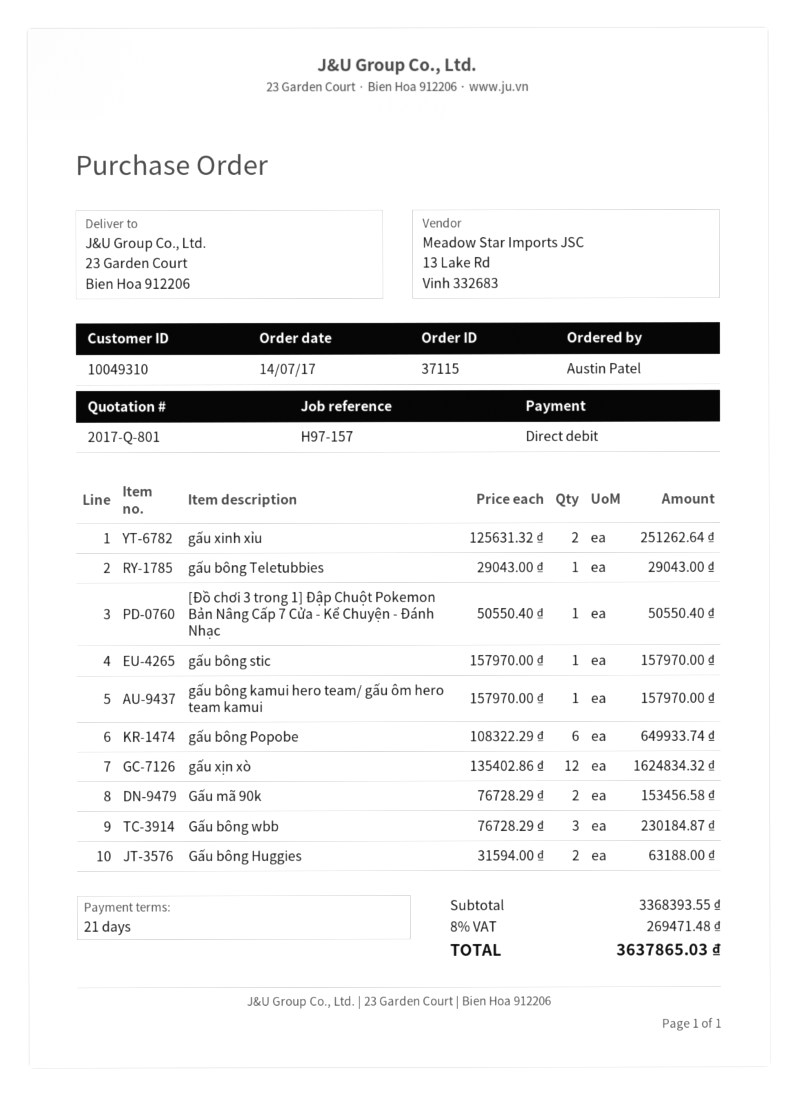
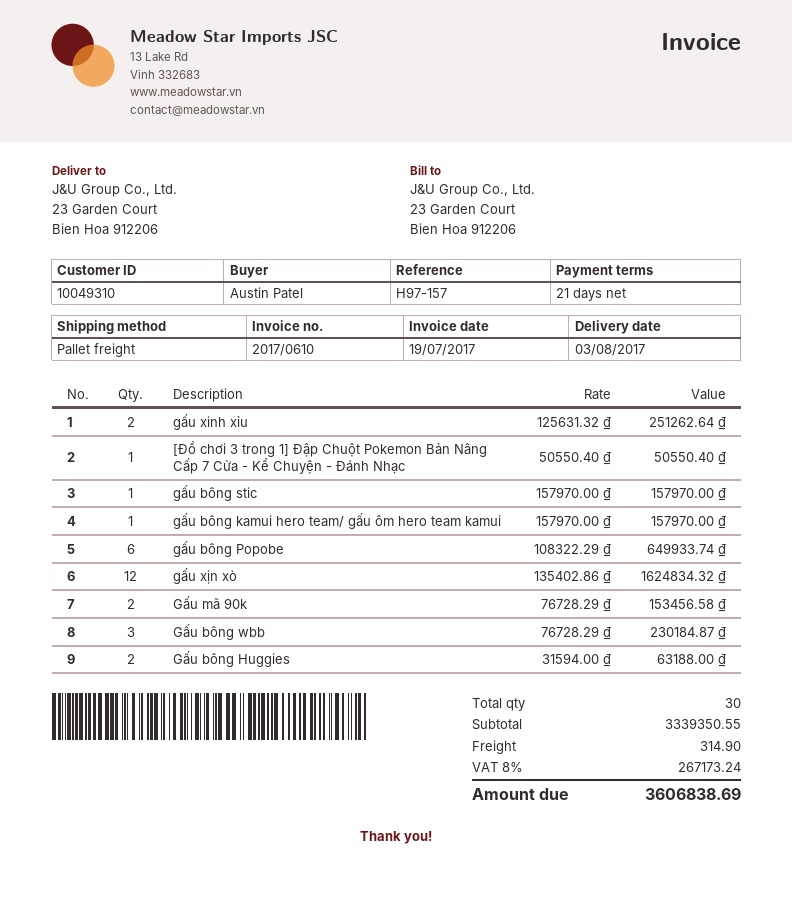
gấu bông Teletubbies: 1 x 29043.00 = 29043.00 -> none
subtotal: 3368393.55 -> 3339350.55
shipping: none -> 314.90
tax: 8% = 269471.48 -> 8% = 267173.24
total: 3637865.03 -> 3606838.69

